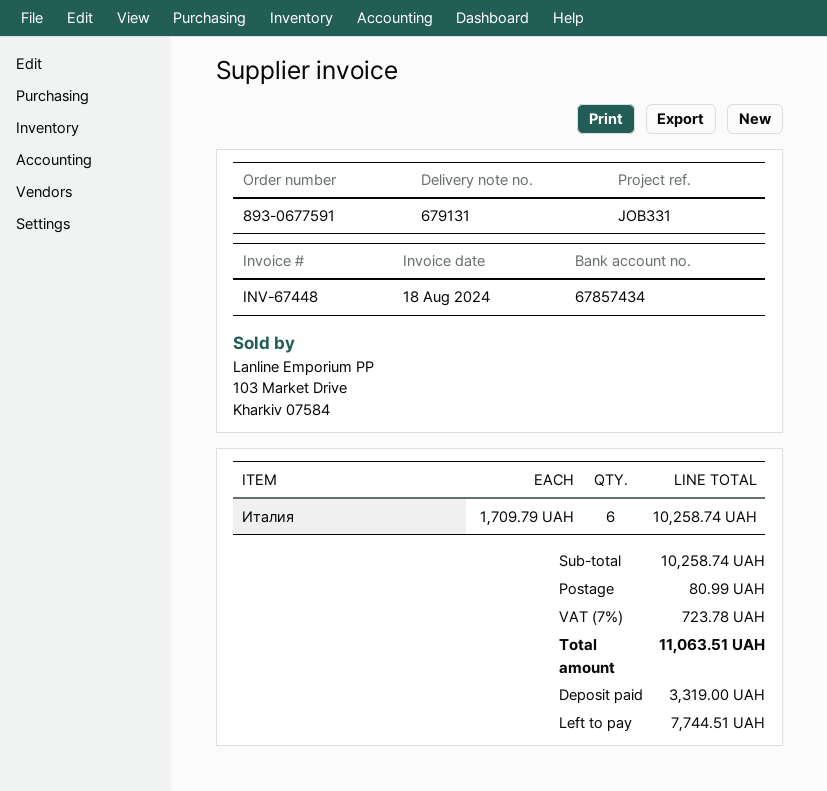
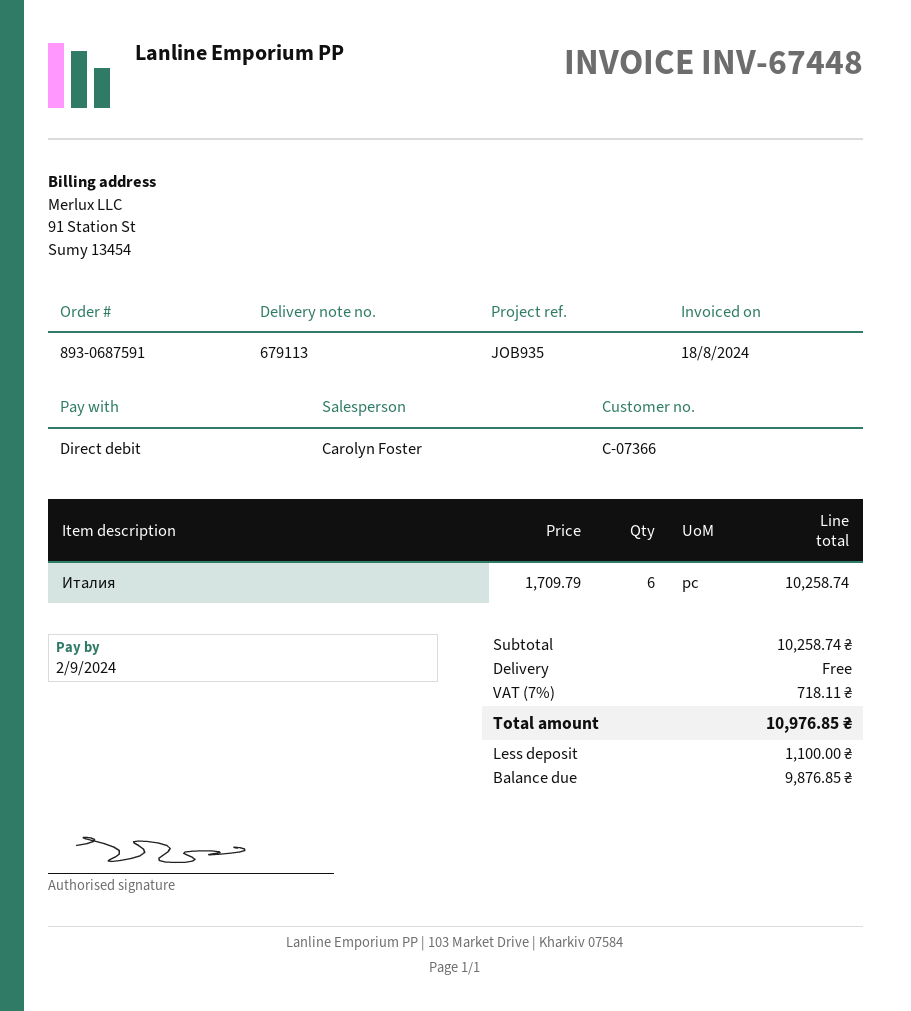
order number: 893-0677591 -> 893-0687591
delivery note number: 679131 -> 679113
reference: JOB331 -> JOB935
shipping: 80.99 -> 0.00
tax: 7% = 723.78 -> 7% = 718.11
total: 11063.51 -> 10976.85
deposit: 3319.00 -> 1100.00
balance: 7744.51 -> 9876.85

